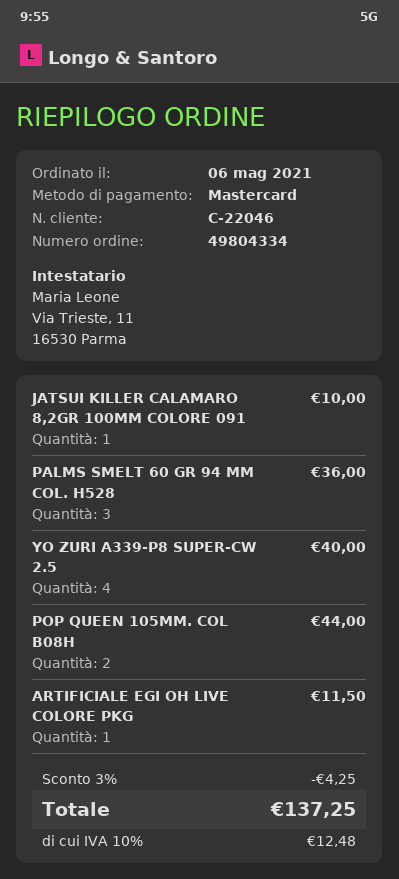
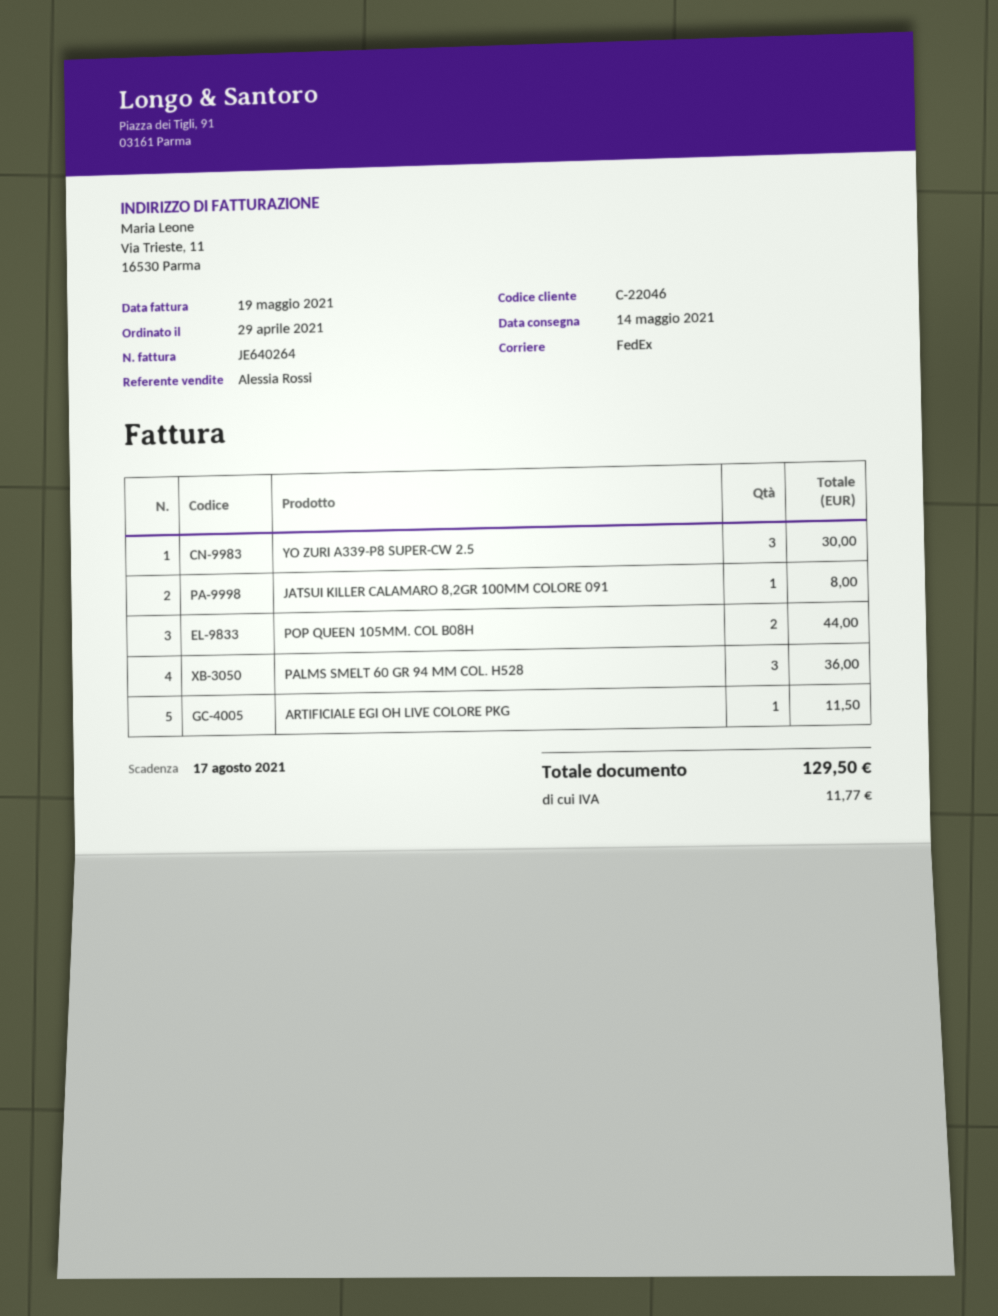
order date: 2021-05-06 -> 2021-04-29
JATSUI KILLER CALAMARO 8,2GR 100MM COLORE 091: 1 for 10.00 -> 1 for 8.00
YO ZURI A339-P8 SUPER-CW 2.5: 4 for 40.00 -> 3 for 30.00
discount: 3% = 4.25 -> none
tax: 12.48 -> 11.77
total: 137.25 -> 129.50

